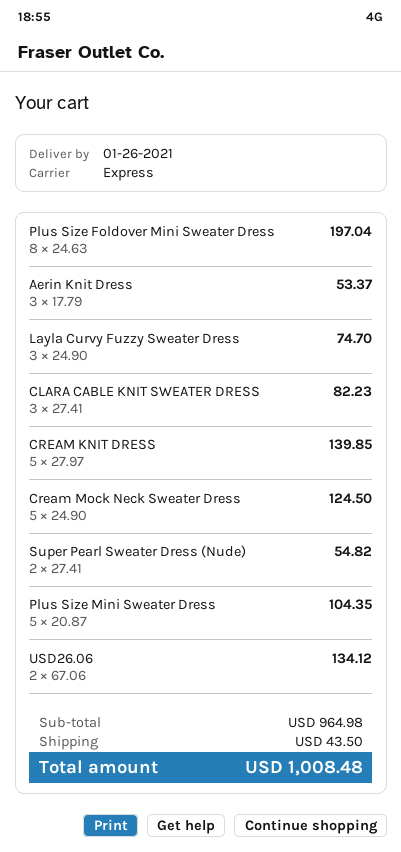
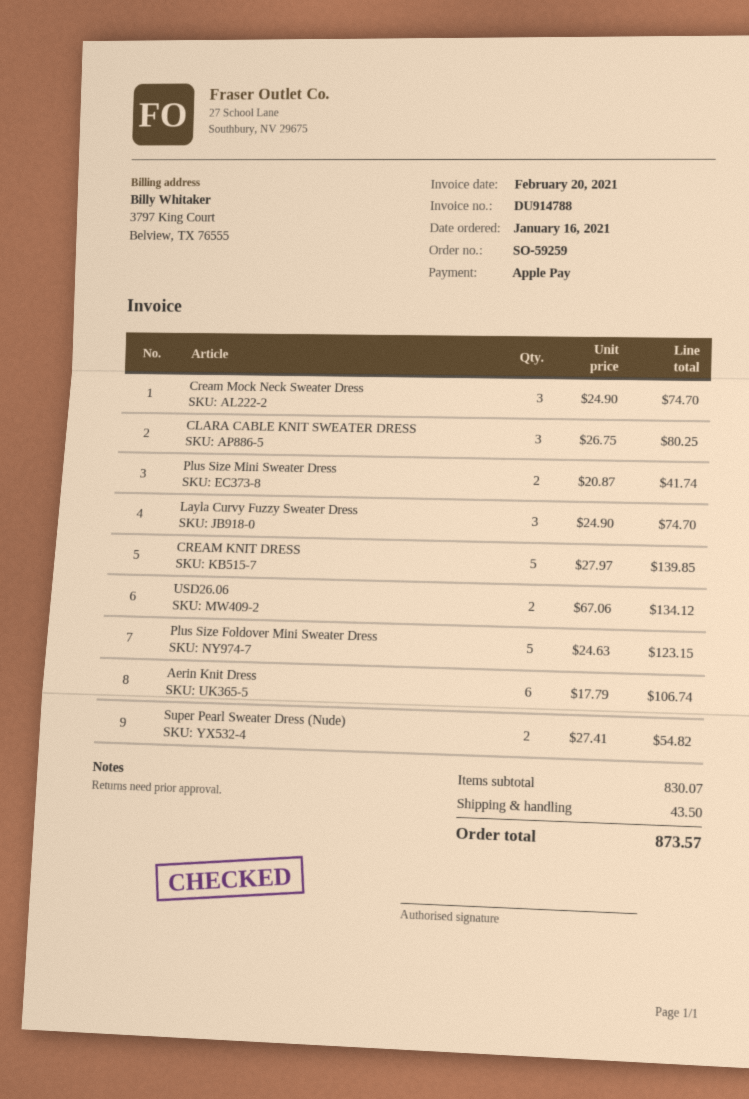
Plus Size Foldover Mini Sweater Dress: 8 x 24.63 = 197.04 -> 5 x 24.63 = 123.15
Aerin Knit Dress: 3 x 17.79 = 53.37 -> 6 x 17.79 = 106.74
CLARA CABLE KNIT SWEATER DRESS: 3 x 27.41 = 82.23 -> 3 x 26.75 = 80.25
Cream Mock Neck Sweater Dress: 5 x 24.90 = 124.50 -> 3 x 24.90 = 74.70
Plus Size Mini Sweater Dress: 5 x 20.87 = 104.35 -> 2 x 20.87 = 41.74
subtotal: 964.98 -> 830.07
total: 1008.48 -> 873.57

